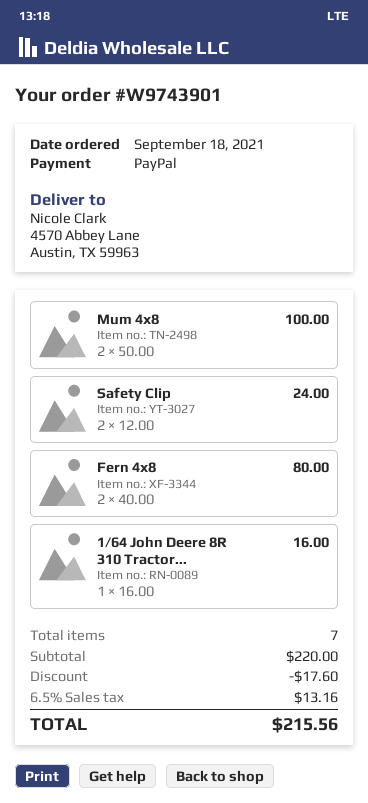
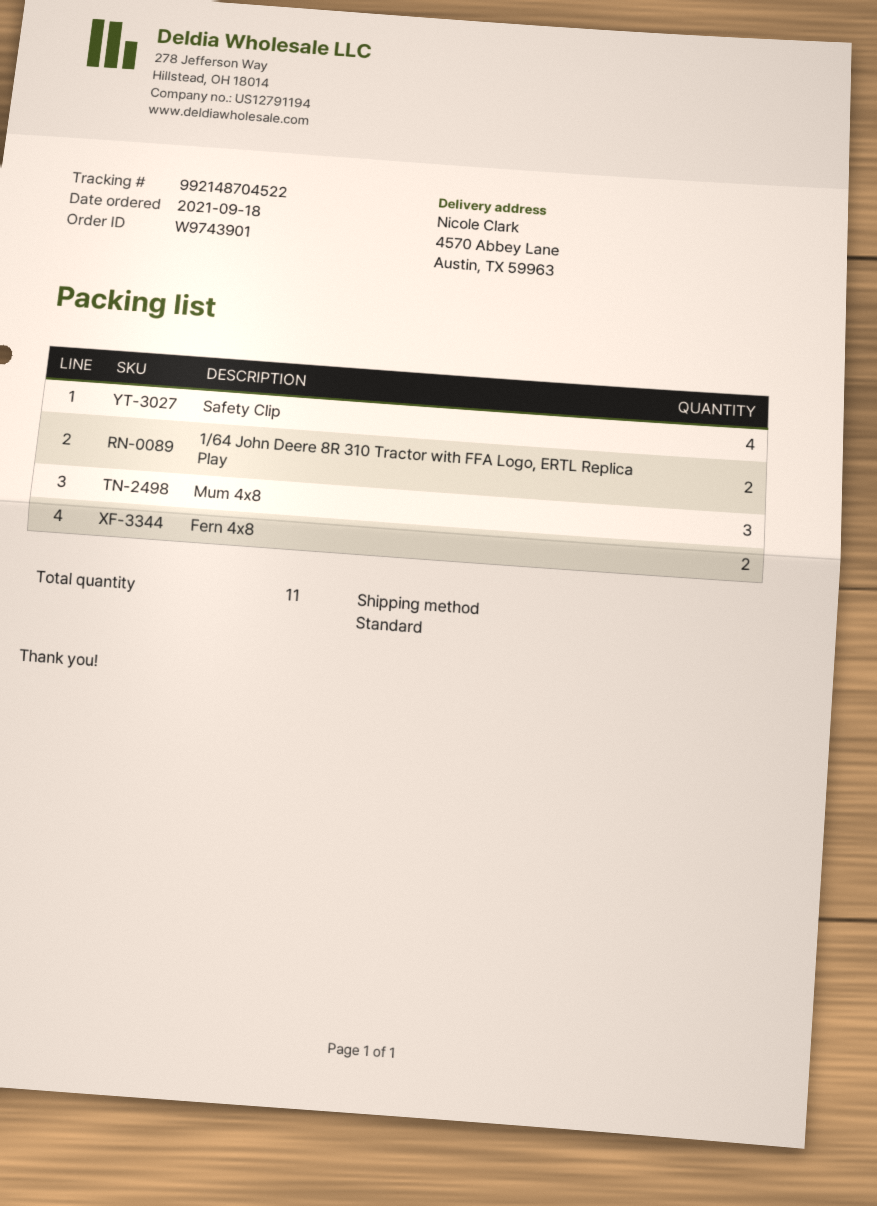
Mum 4x8: 2 -> 3
Safety Clip: 2 -> 4
1/64 John Deere 8R 310 Tractor...: 1 -> 2
total quantity: 7 -> 11

